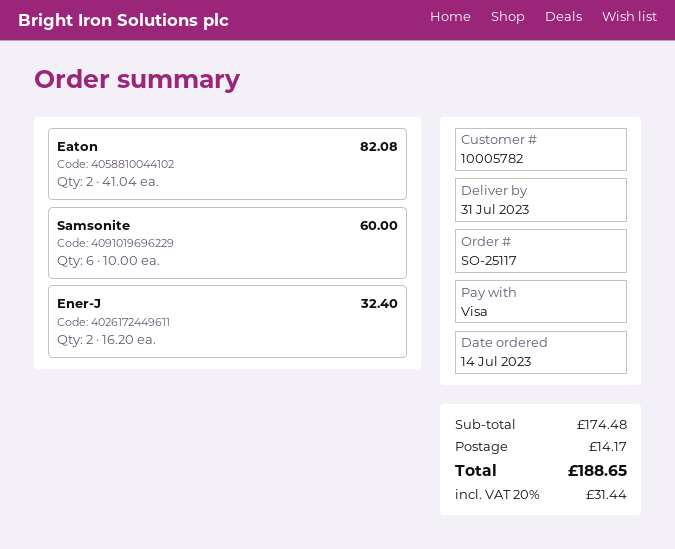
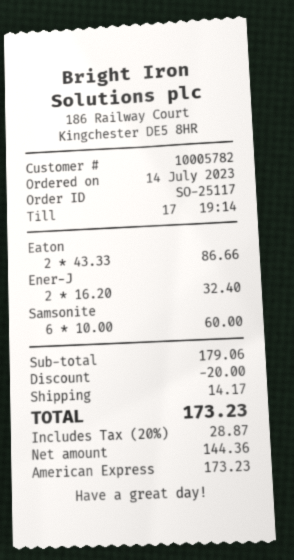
payment method: Visa -> American Express
Eaton: 2 x 41.04 = 82.08 -> 2 x 43.33 = 86.66
subtotal: 174.48 -> 179.06
discount: none -> 20.00
tax: 20% = 31.44 -> 20% = 28.87
total: 188.65 -> 173.23

